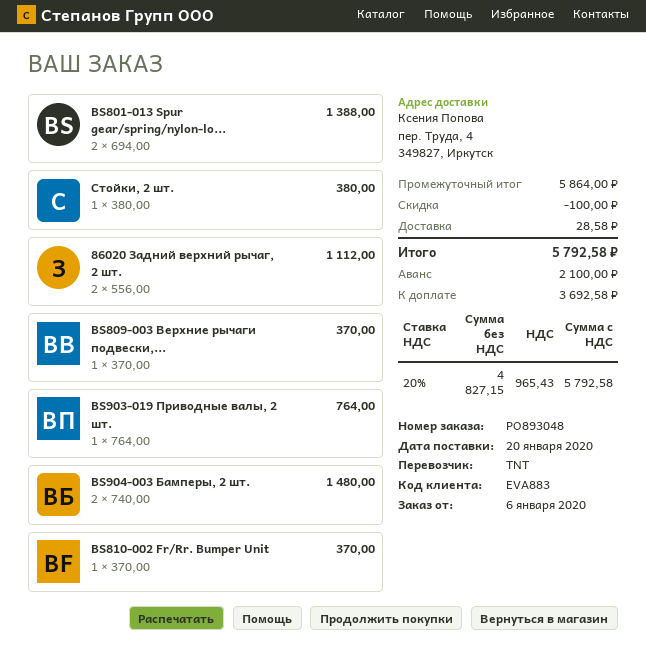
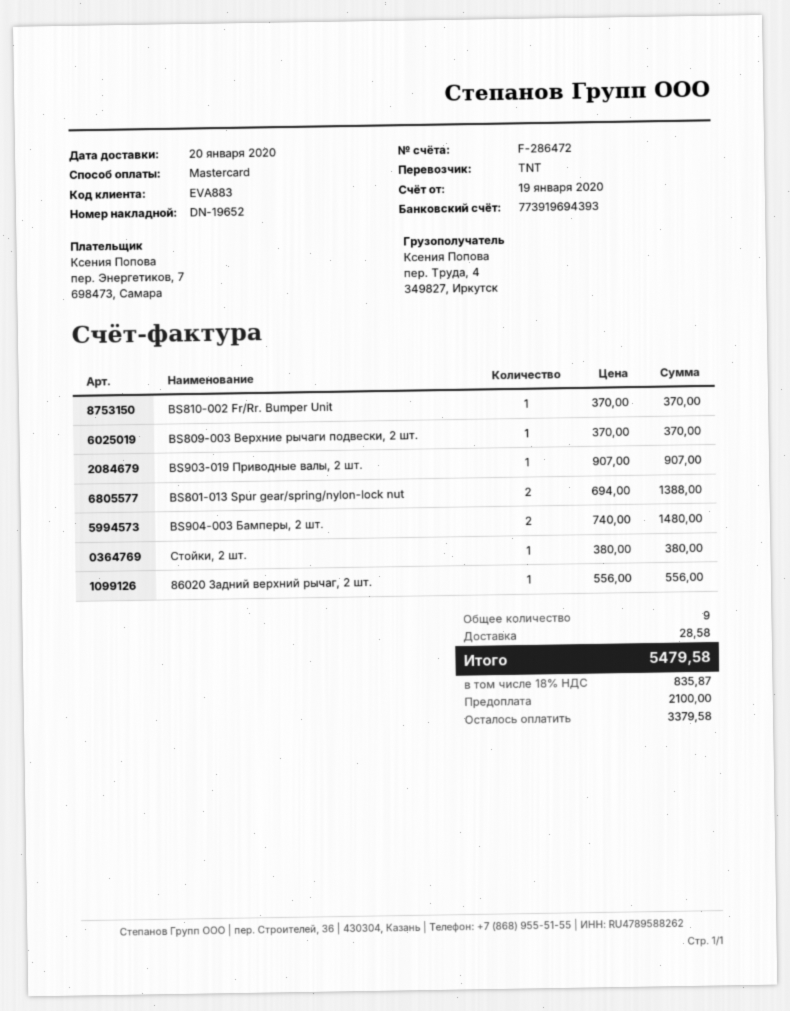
86020 Задний верхний рычаг, 2 шт.: 2 x 556.00 = 1112.00 -> 1 x 556.00 = 556.00
BS903-019 Приводные валы, 2 шт.: 1 x 764.00 = 764.00 -> 1 x 907.00 = 907.00
discount: 100.00 -> none
tax: 20% = 965.43 -> 18% = 835.87
total: 5792.58 -> 5479.58
balance: 3692.58 -> 3379.58

